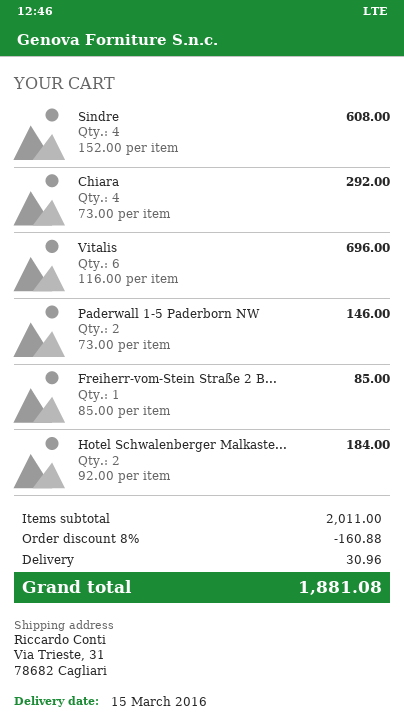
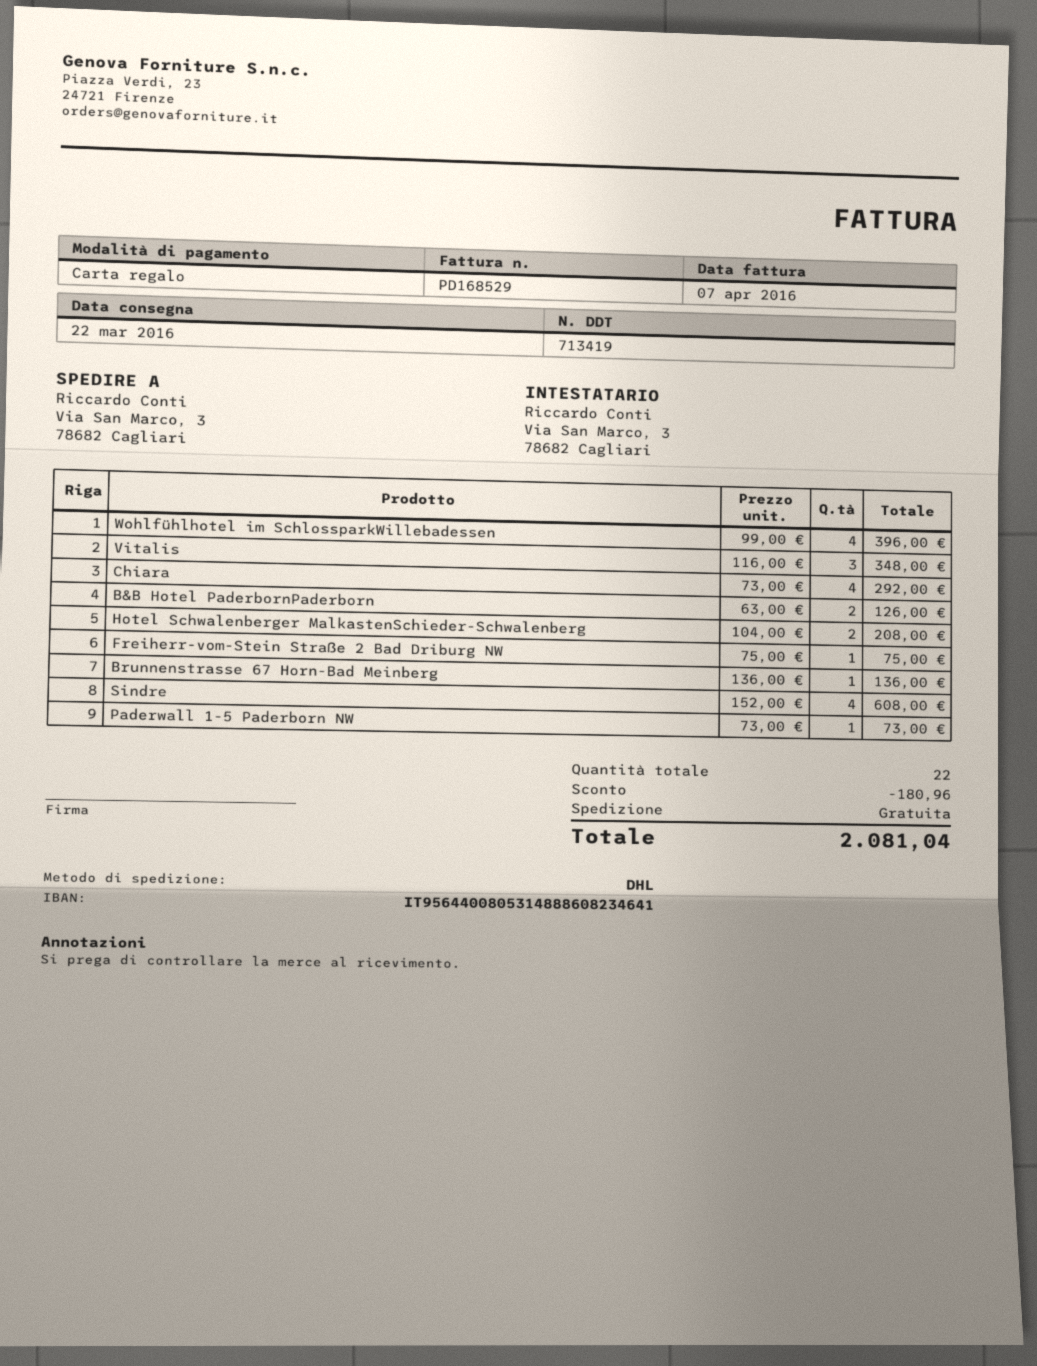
delivery date: 2016-03-15 -> 2016-03-22
ship to: Via Trieste, 31, 78682 Cagliari -> Via San Marco, 3, 78682 Cagliari
Vitalis: 6 x 116.00 = 696.00 -> 3 x 116.00 = 348.00
Paderwall 1-5 Paderborn NW: 2 x 73.00 = 146.00 -> 1 x 73.00 = 73.00
Freiherr-vom-Stein Straße 2 B...: 1 x 85.00 = 85.00 -> 1 x 75.00 = 75.00
Hotel Schwalenberger Malkaste...: 2 x 92.00 = 184.00 -> 2 x 104.00 = 208.00
Wohlfühlhotel im SchlossparkWillebadessen: none -> 4 x 99.00 = 396.00
B&B Hotel PaderbornPaderborn: none -> 2 x 63.00 = 126.00
Brunnenstrasse 67 Horn-Bad Meinberg: none -> 1 x 136.00 = 136.00
discount: 160.88 -> 180.96
shipping: 30.96 -> 0.00
total: 1881.08 -> 2081.04

